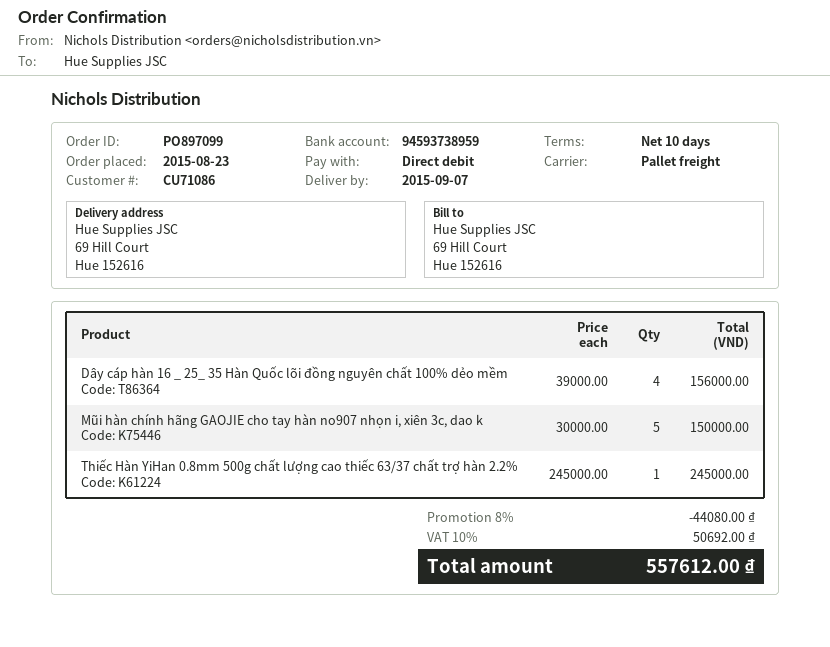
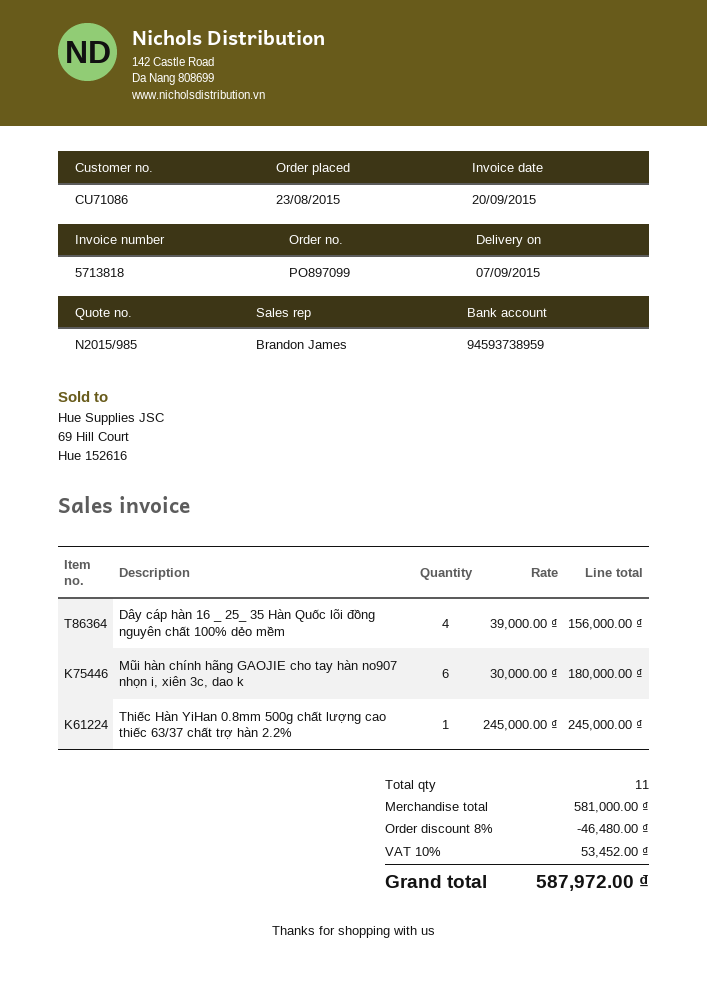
Mũi hàn chính hãng GAOJIE cho tay hàn no907 nhọn i, xiên 3c, dao k: 5 x 30000.00 = 150000.00 -> 6 x 30000.00 = 180000.00
discount: 8% = 44080.00 -> 8% = 46480.00
tax: 10% = 50692.00 -> 10% = 53452.00
total: 557612.00 -> 587972.00

